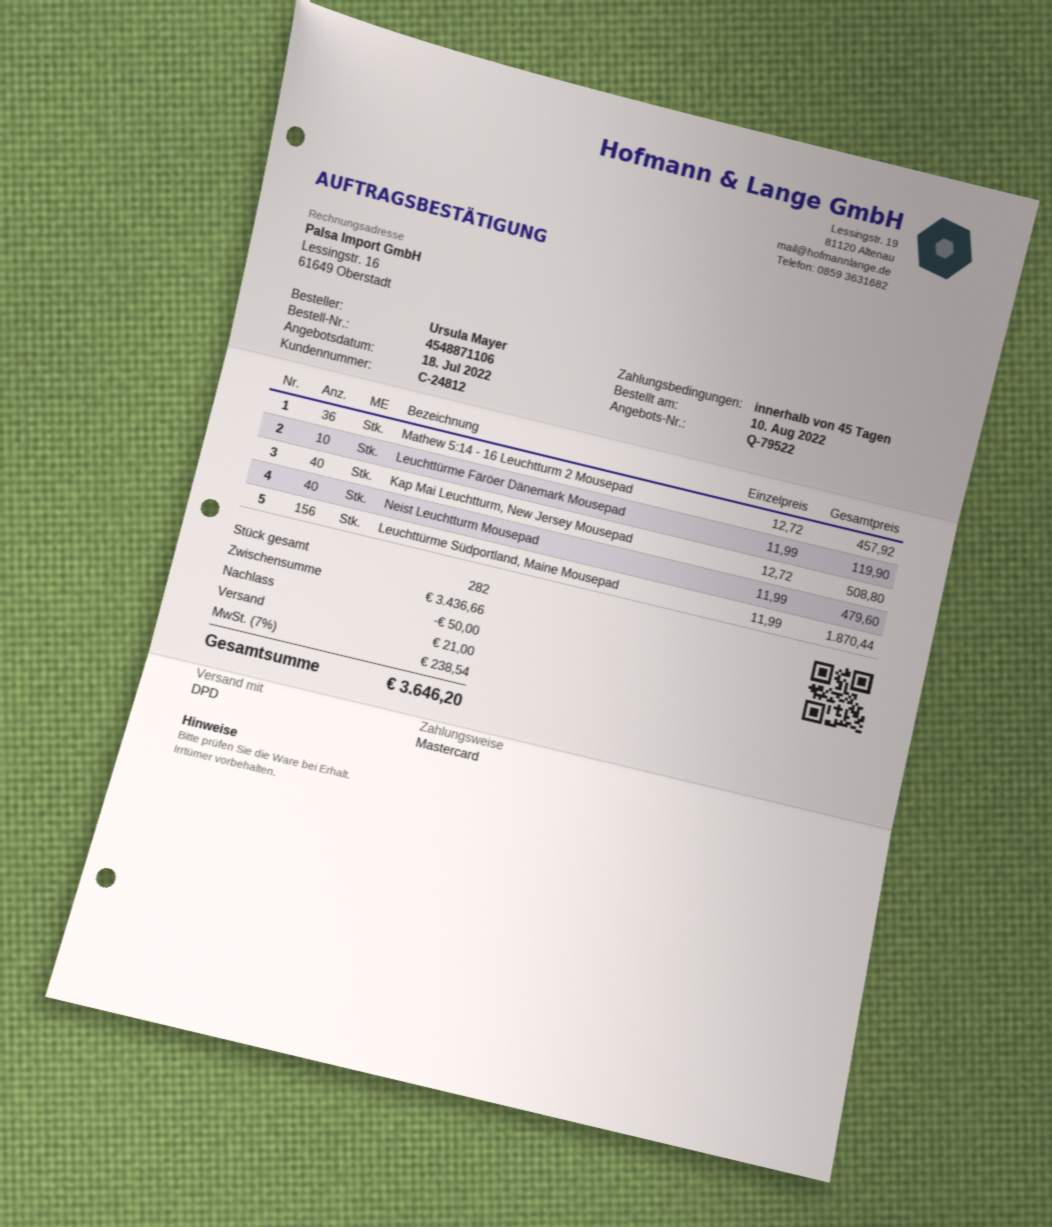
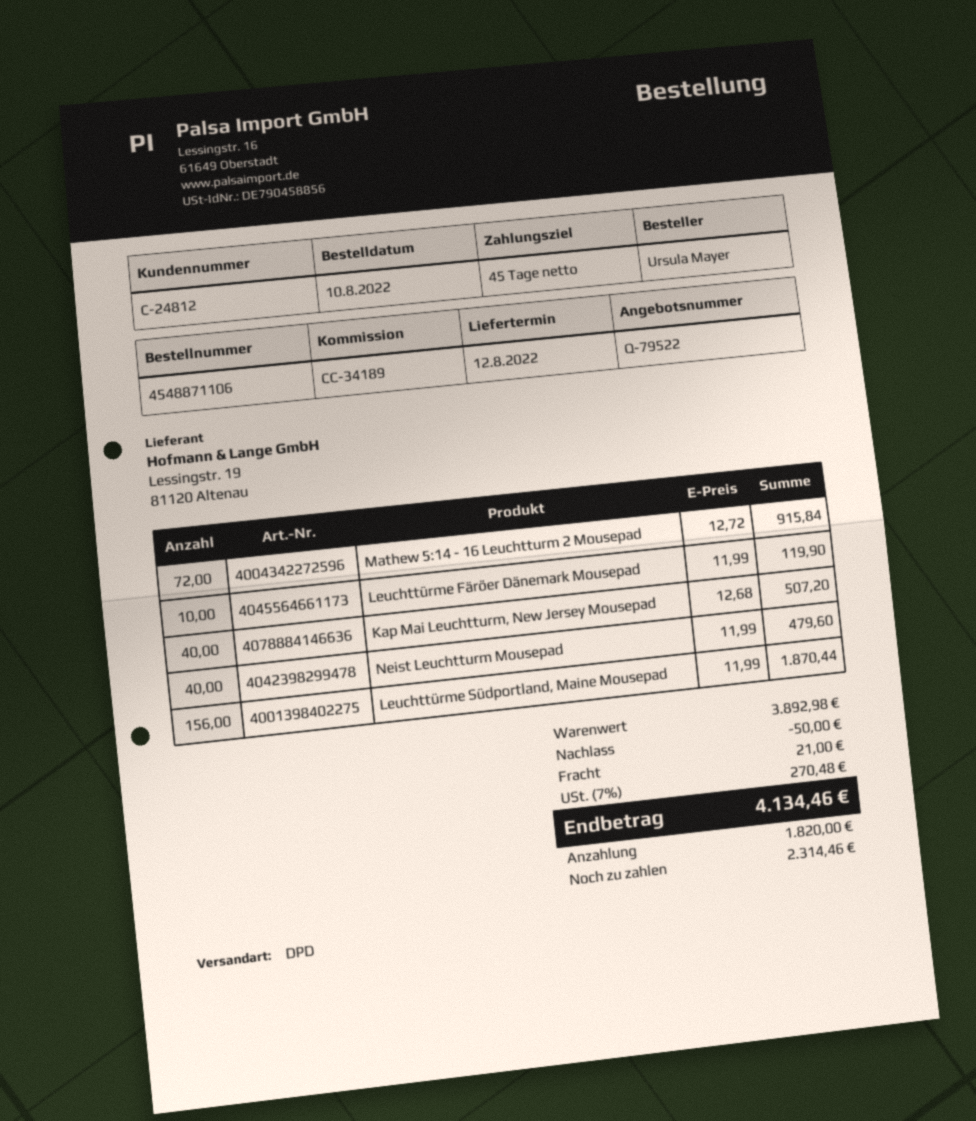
Mathew 5:14 - 16 Leuchtturm 2 Mousepad: 36 x 12.72 = 457.92 -> 72 x 12.72 = 915.84
Kap Mai Leuchtturm, New Jersey Mousepad: 40 x 12.72 = 508.80 -> 40 x 12.68 = 507.20
subtotal: 3436.66 -> 3892.98
tax: 7% = 238.54 -> 7% = 270.48
total: 3646.20 -> 4134.46

